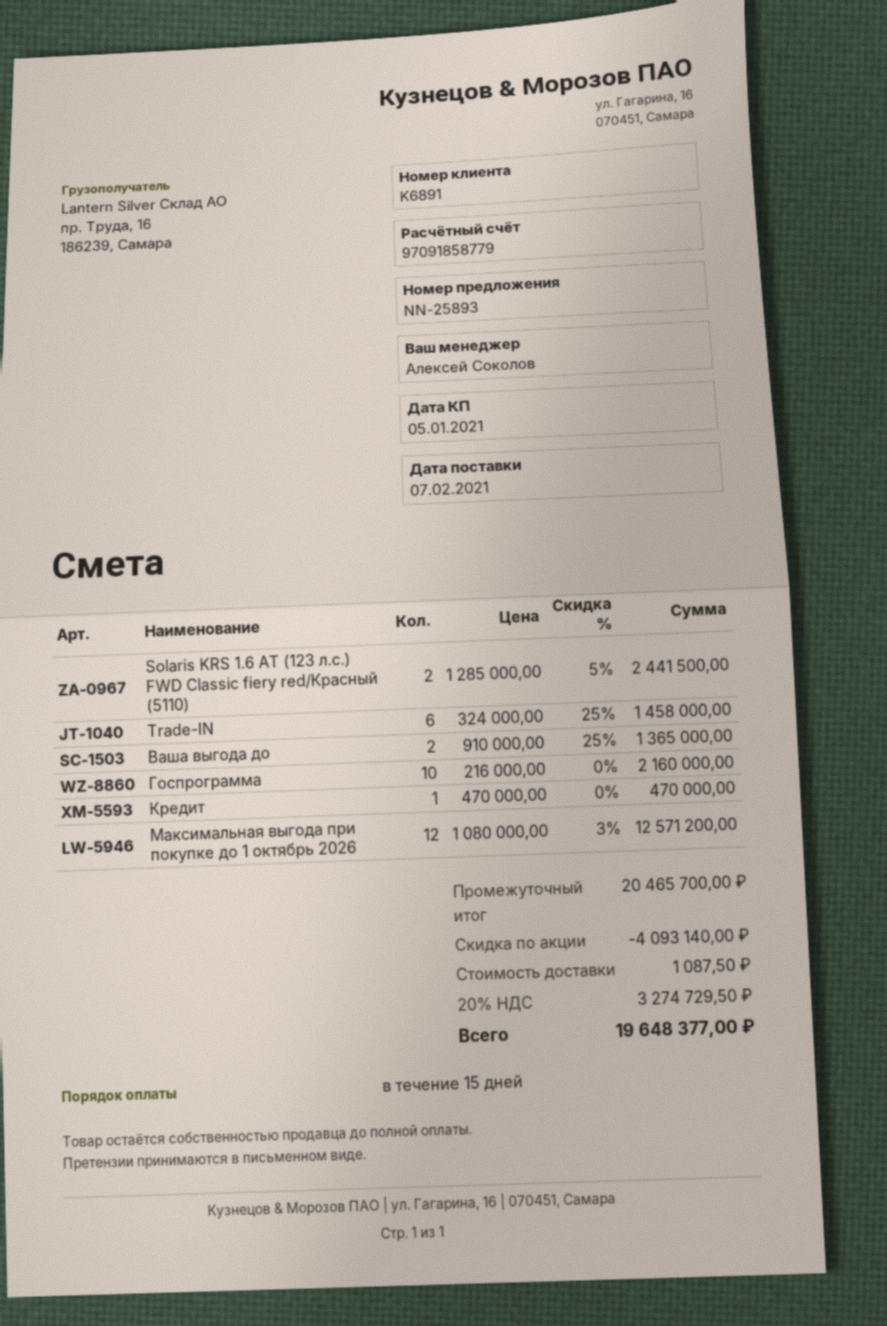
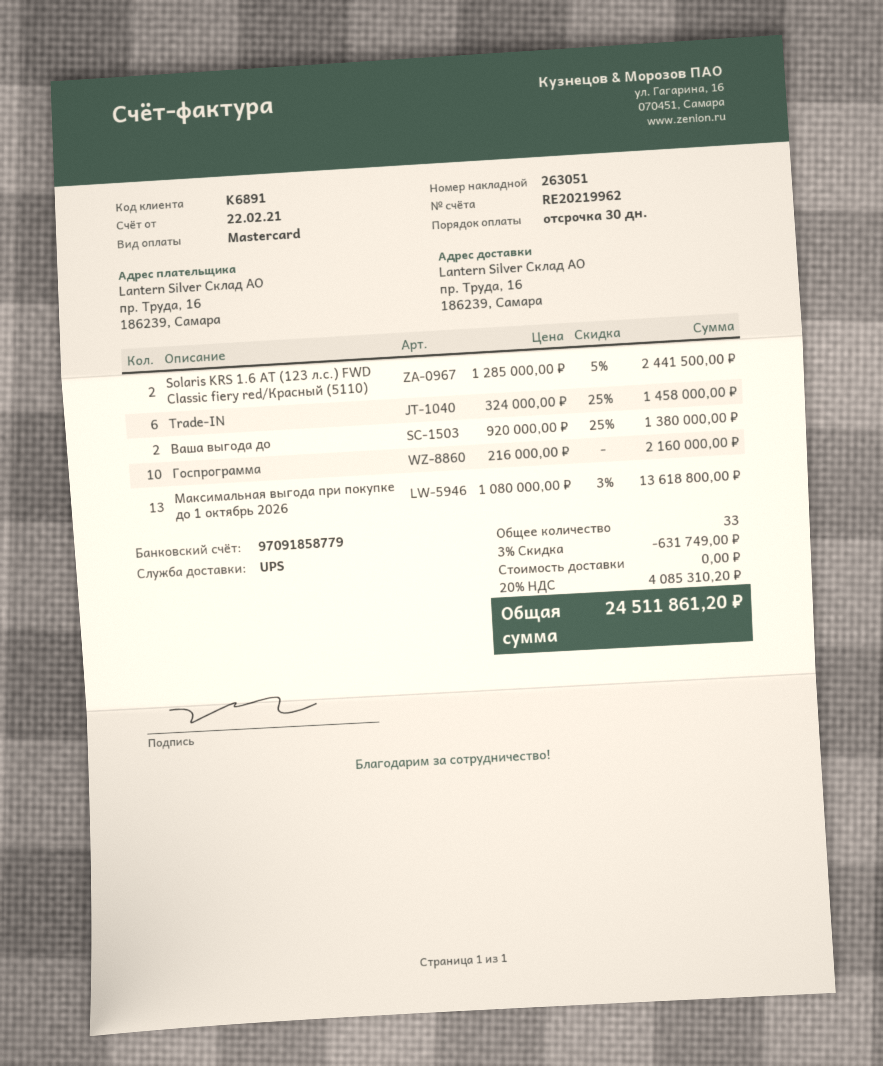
payment terms: 15 days -> 30 days
Ваша выгода до: 2 x 910000.00 - 25% = 1365000.00 -> 2 x 920000.00 - 25% = 1380000.00
Кредит: 1 x 470000.00 = 470000.00 -> none
Максимальная выгода при покупке до 1 октябрь 2026: 12 x 1080000.00 - 3% = 12571200.00 -> 13 x 1080000.00 - 3% = 13618800.00
discount: 4093140.00 -> 631749.00
shipping: 1087.50 -> 0.00
tax: 20% = 3274729.50 -> 20% = 4085310.20
total: 19648377.00 -> 24511861.20

